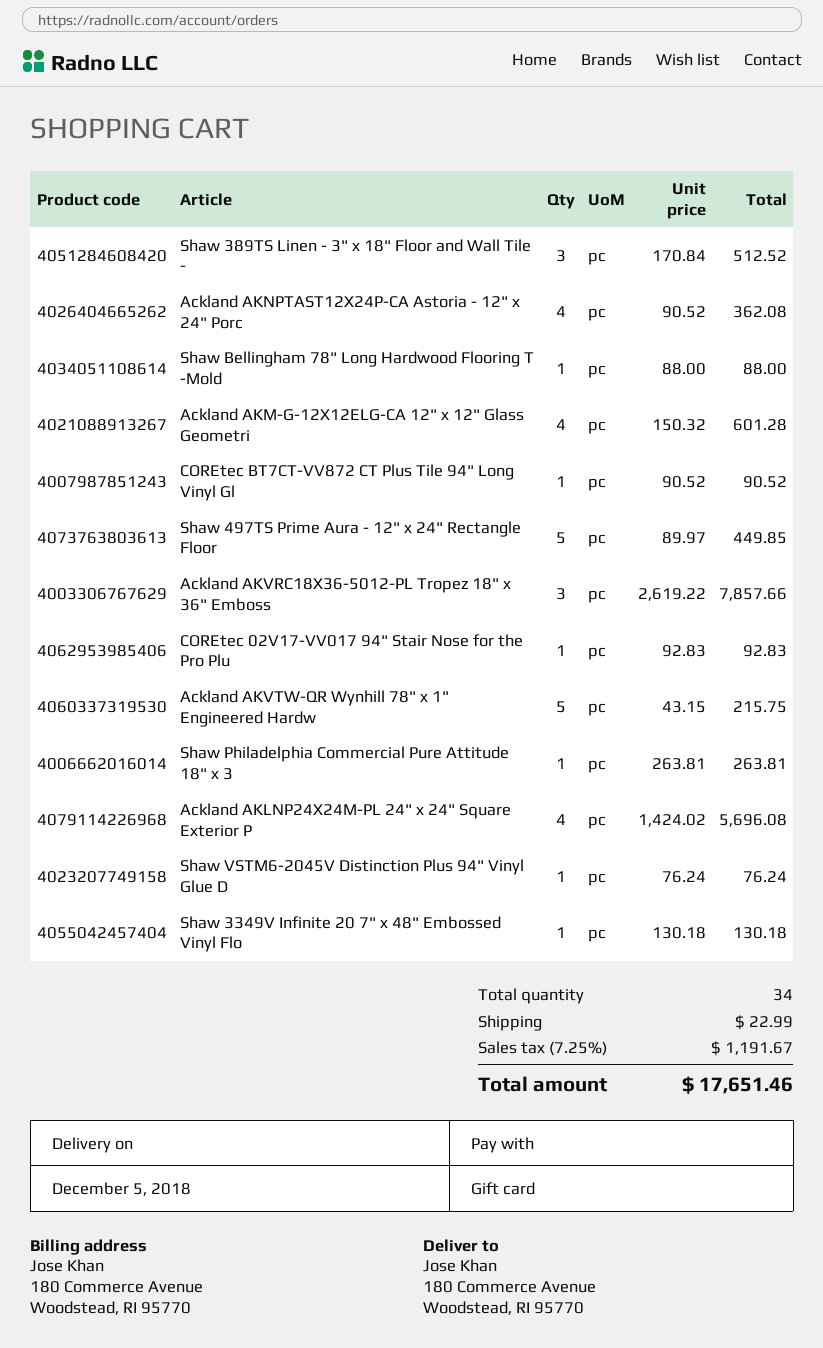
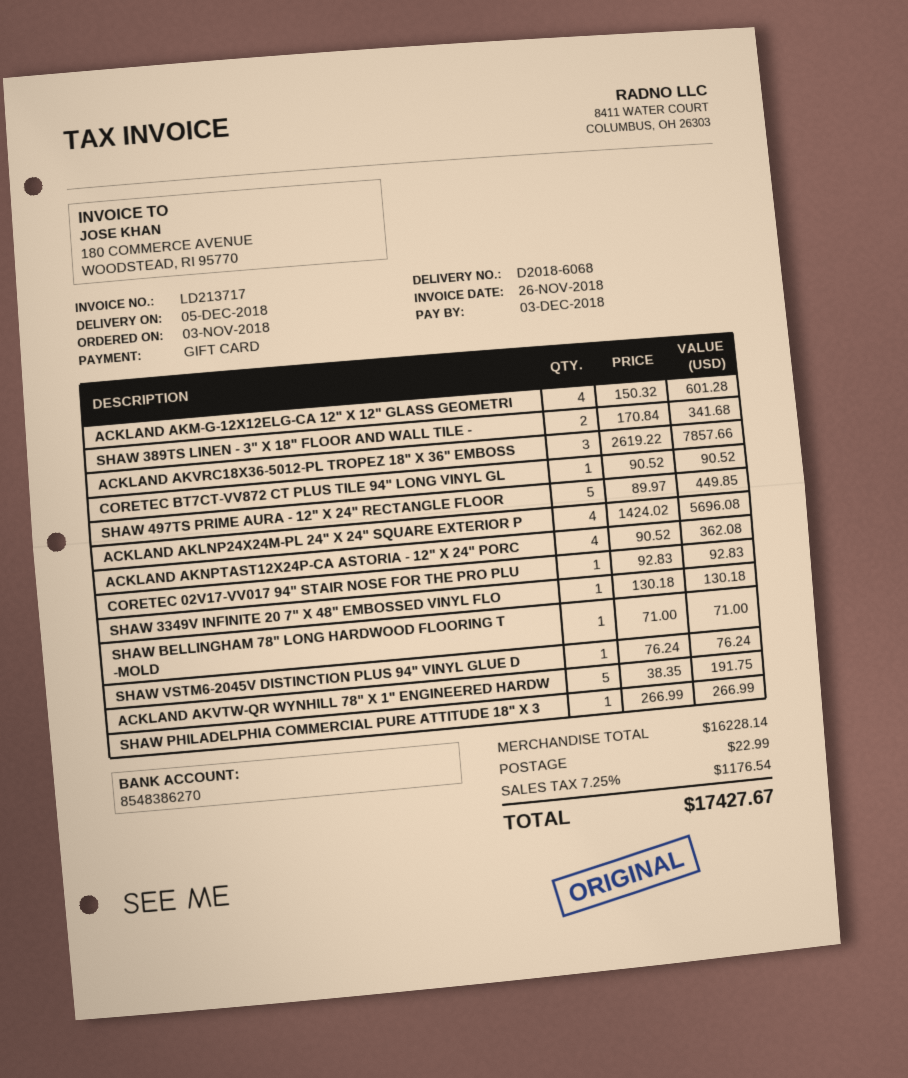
Shaw 389TS Linen - 3" x 18" Floor and Wall Tile -: 3 x 170.84 = 512.52 -> 2 x 170.84 = 341.68
Shaw Bellingham 78" Long Hardwood Flooring T -Mold: 1 x 88.00 = 88.00 -> 1 x 71.00 = 71.00
Ackland AKVTW-QR Wynhill 78" x 1" Engineered Hardw: 5 x 43.15 = 215.75 -> 5 x 38.35 = 191.75
Shaw Philadelphia Commercial Pure Attitude 18" x 3: 1 x 263.81 = 263.81 -> 1 x 266.99 = 266.99
tax: 7.25% = 1191.67 -> 7.25% = 1176.54
total: 17651.46 -> 17427.67

